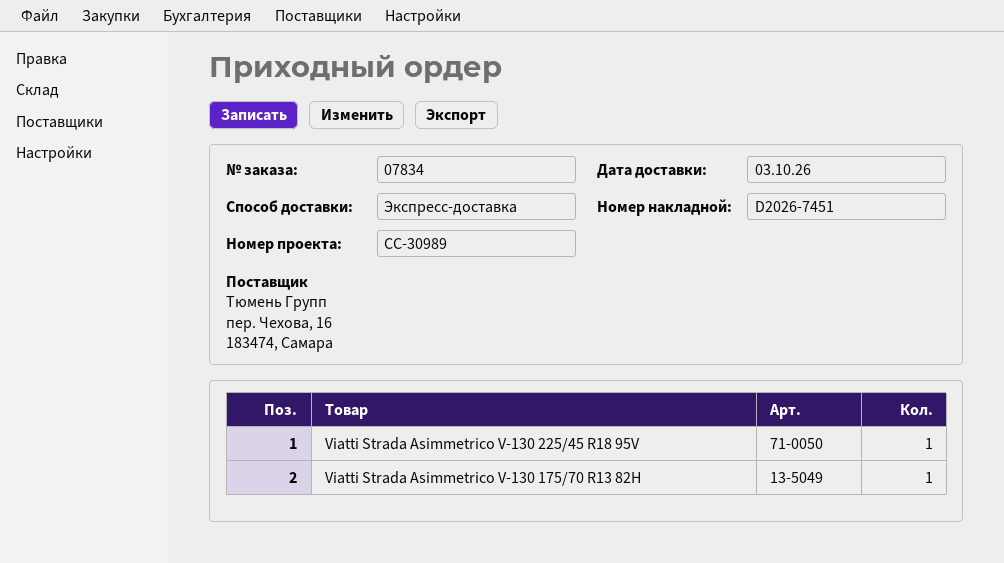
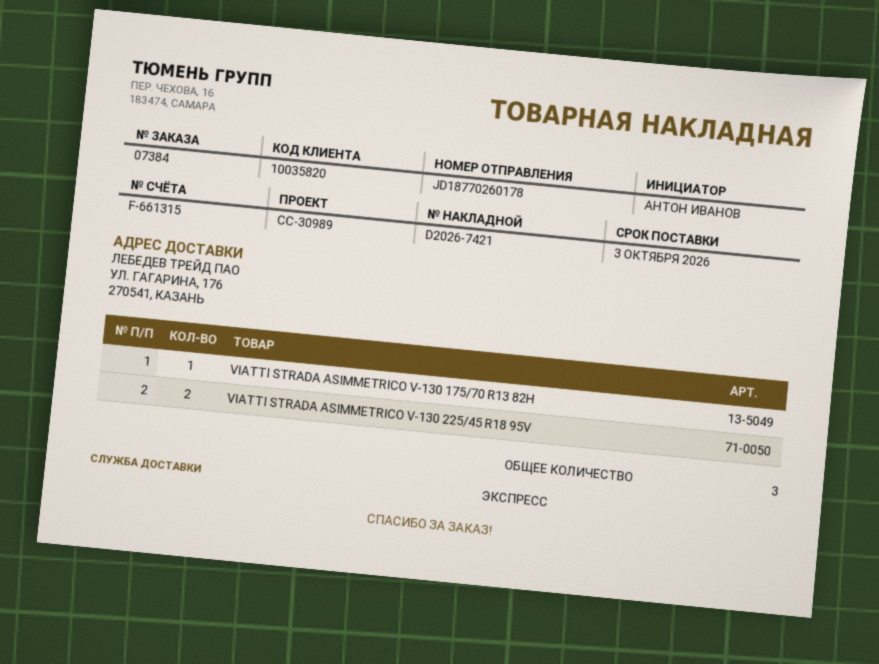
order number: 07834 -> 07384
delivery note number: D2026-7451 -> D2026-7421
Viatti Strada Asimmetrico V-130 225/45 R18 95V: 1 -> 2

